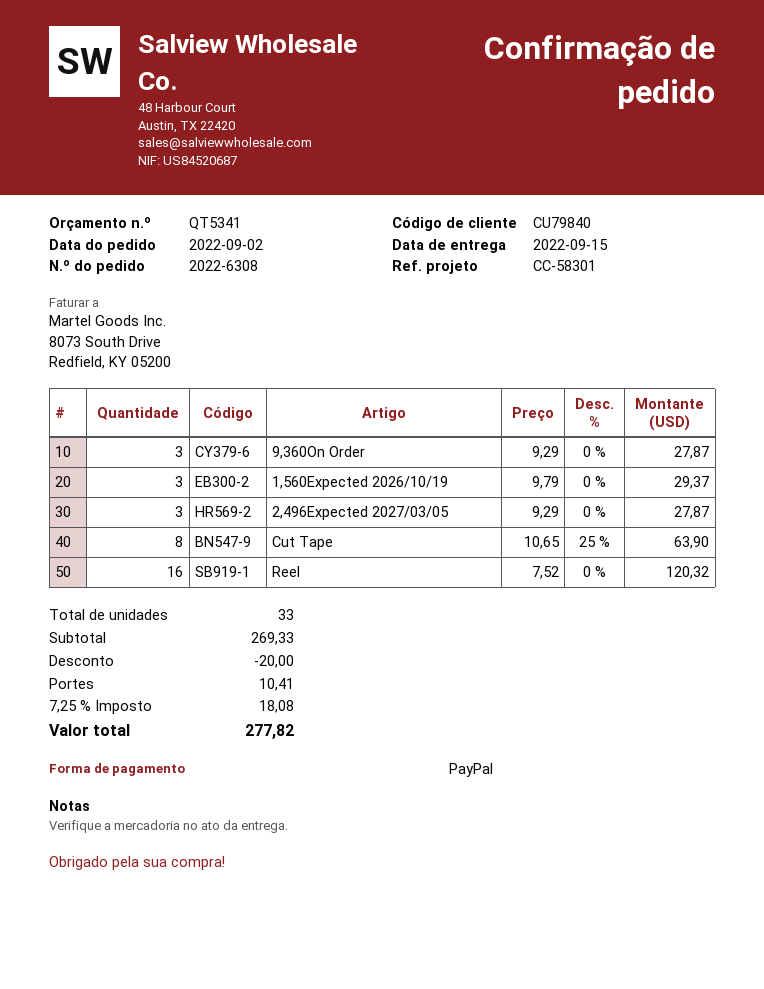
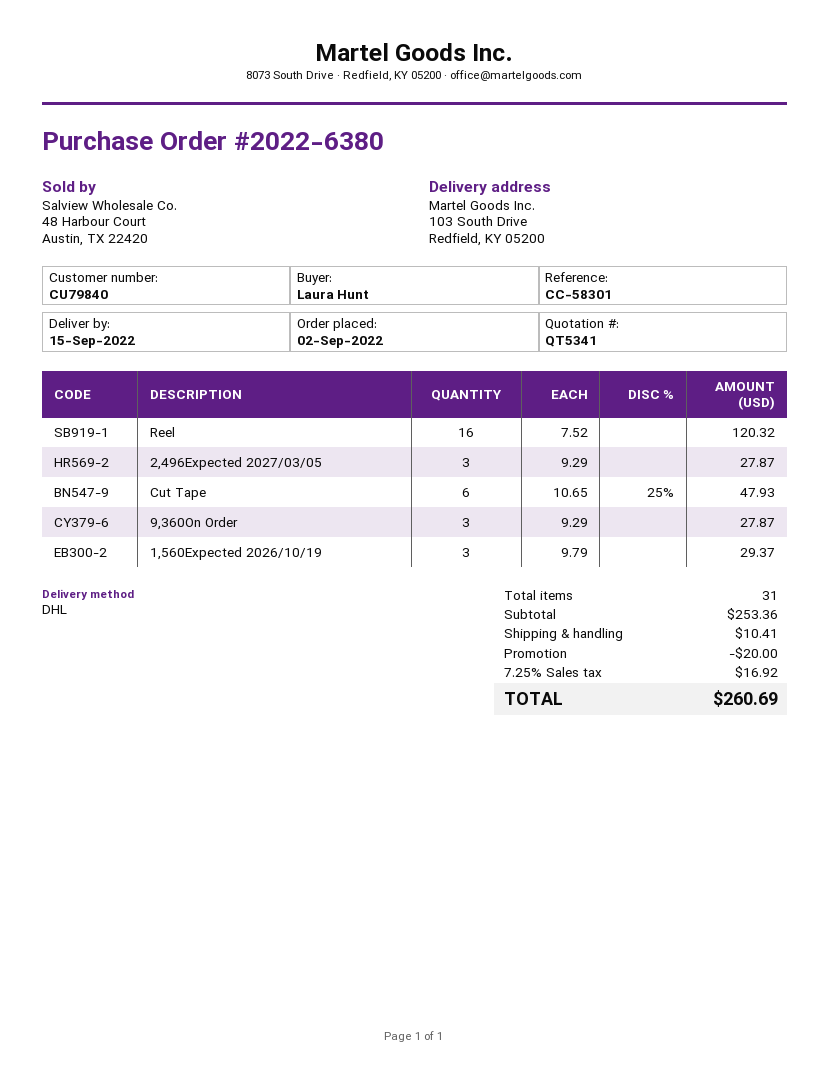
order number: 2022-6308 -> 2022-6380
Cut Tape: 8 x 10.65 - 25% = 63.90 -> 6 x 10.65 - 25% = 47.93
total quantity: 33 -> 31
subtotal: 269.33 -> 253.36
tax: 7.25% = 18.08 -> 7.25% = 16.92
total: 277.82 -> 260.69

